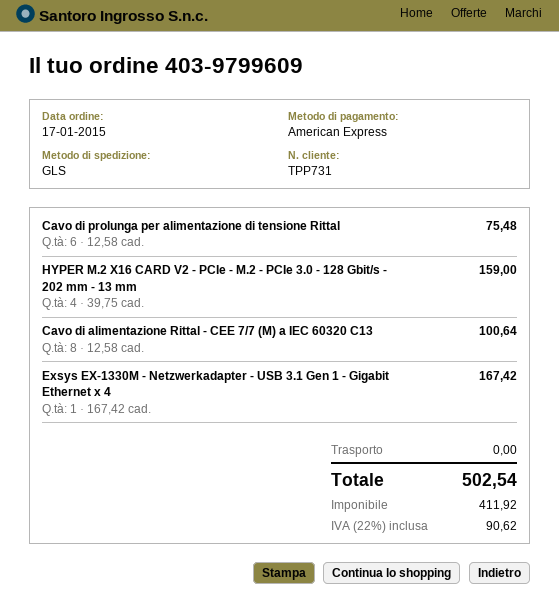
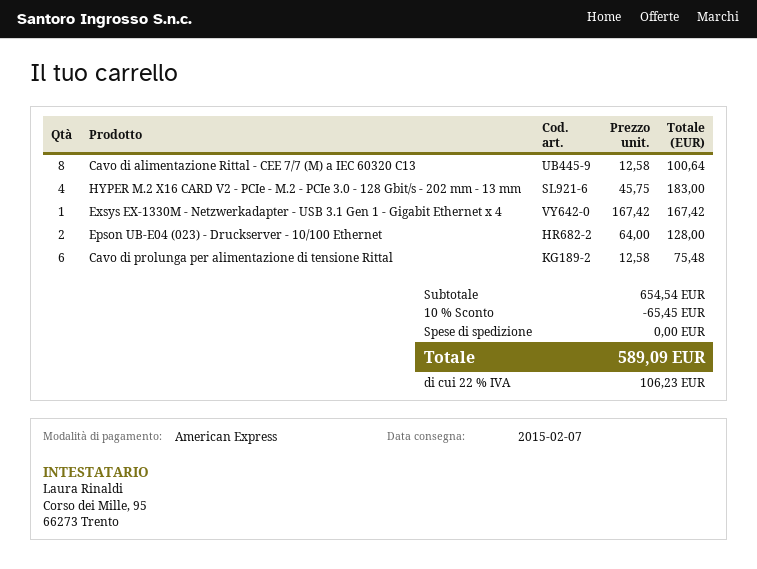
HYPER M.2 X16 CARD V2 - PCIe - M.2 - PCIe 3.0 - 128 Gbit/s - 202 mm - 13 mm: 4 x 39.75 = 159.00 -> 4 x 45.75 = 183.00
Epson UB-E04 (023) - Druckserver - 10/100 Ethernet: none -> 2 x 64.00 = 128.00
discount: none -> 10% = 65.45
tax: 22% = 90.62 -> 22% = 106.23
total: 502.54 -> 589.09

